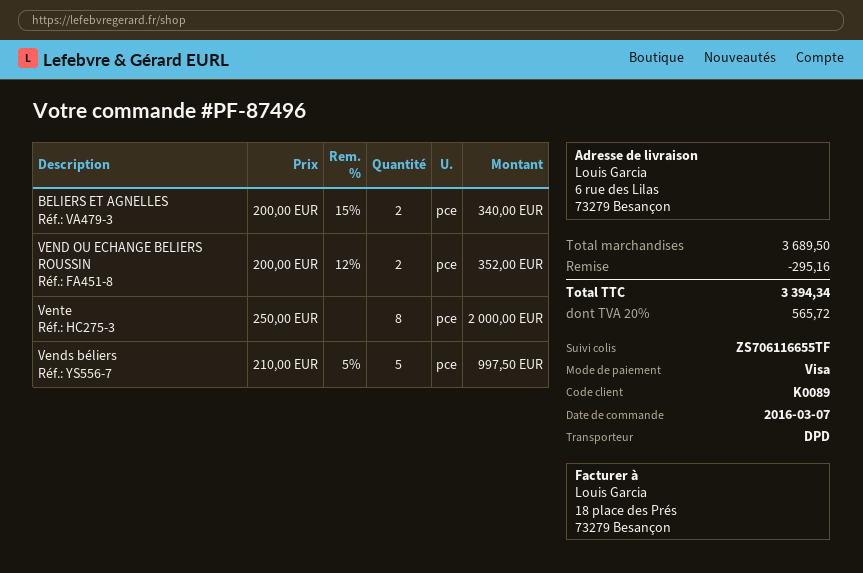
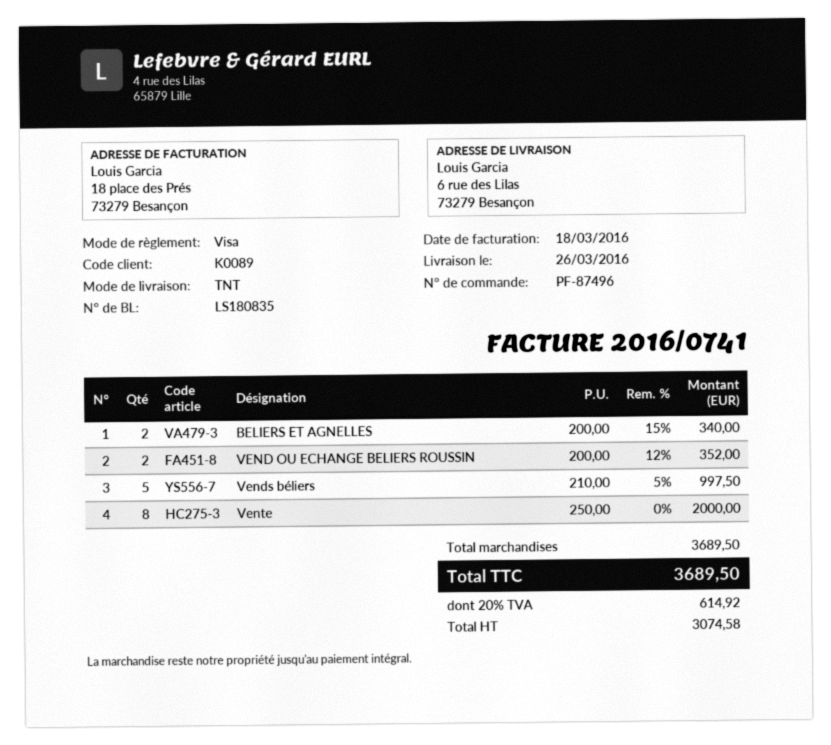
shipping method: DPD -> TNT
discount: 295.16 -> none
tax: 20% = 565.72 -> 20% = 614.92
total: 3394.34 -> 3689.50

